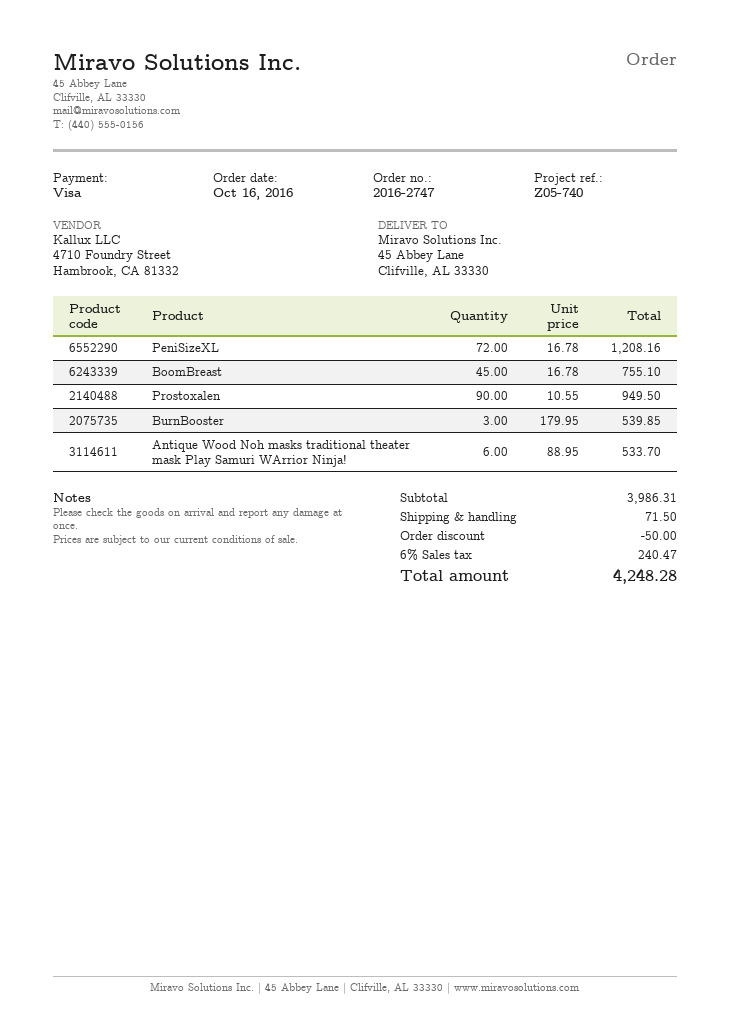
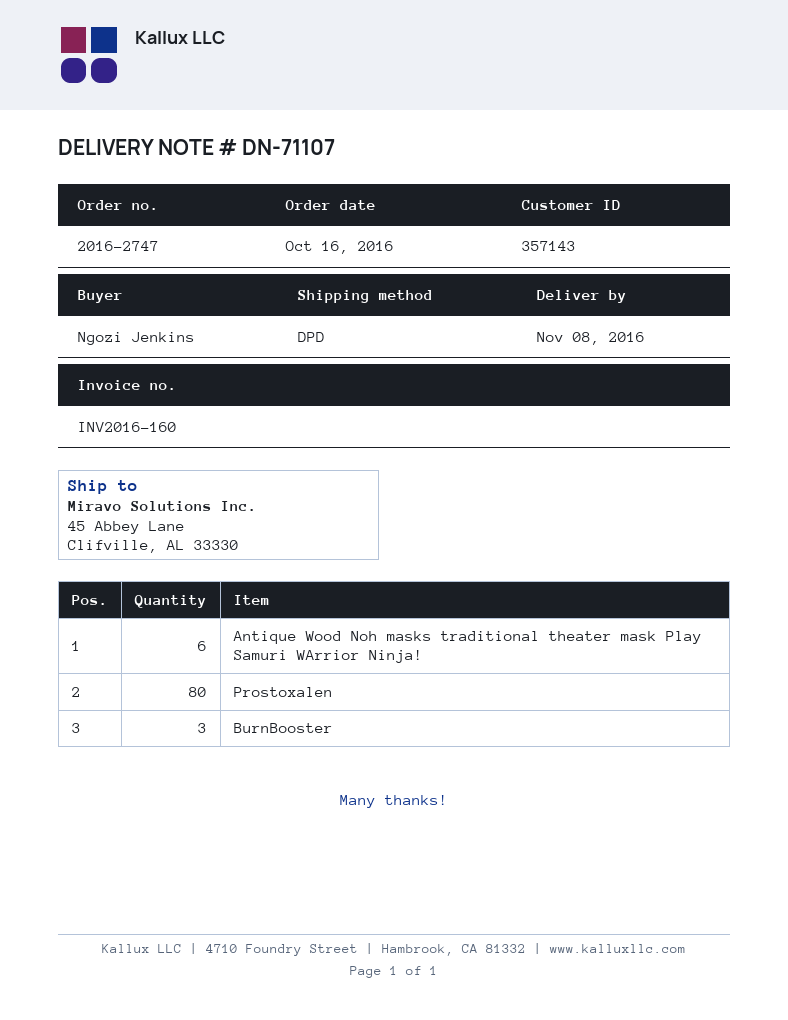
PeniSizeXL: 72 -> none
BoomBreast: 45 -> none
Prostoxalen: 90 -> 80

